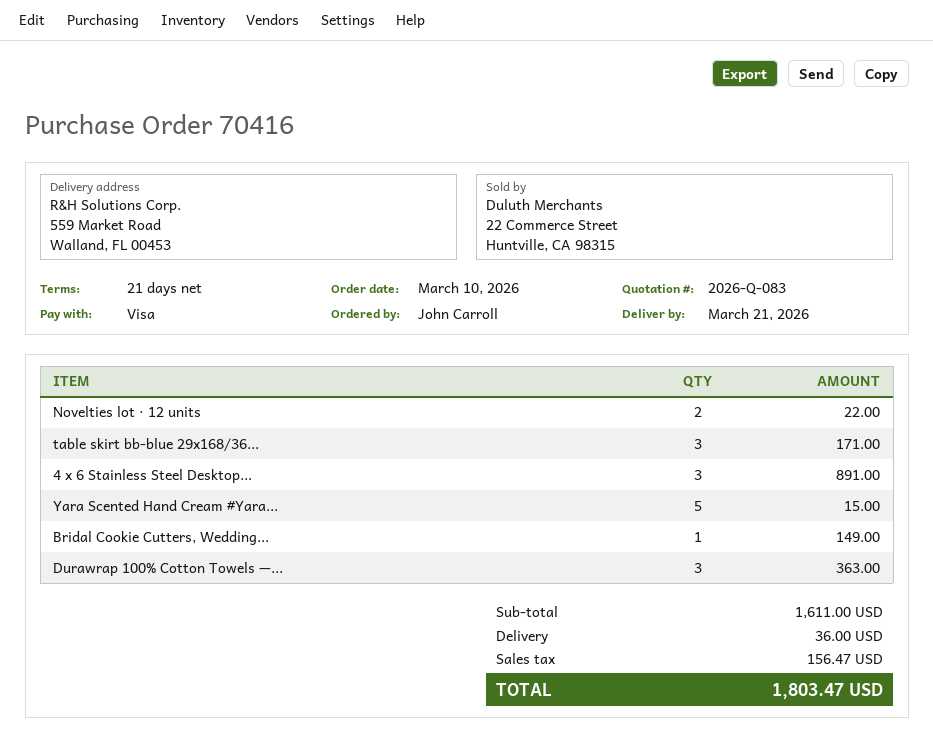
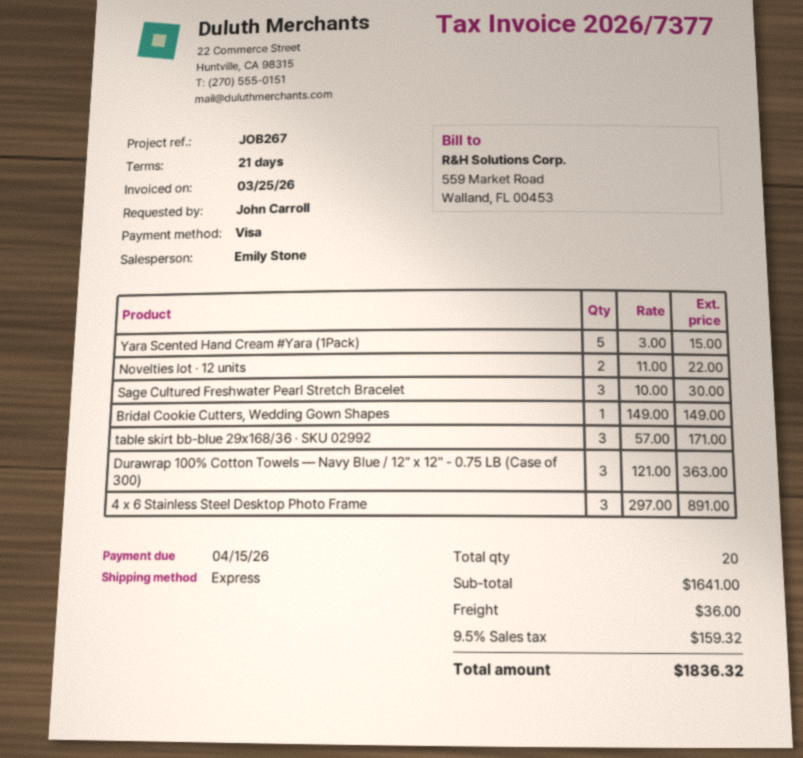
Sage Cultured Freshwater Pearl Stretch Bracelet: none -> 3 for 30.00
subtotal: 1611.00 -> 1641.00
tax: 156.47 -> 159.32
total: 1803.47 -> 1836.32

